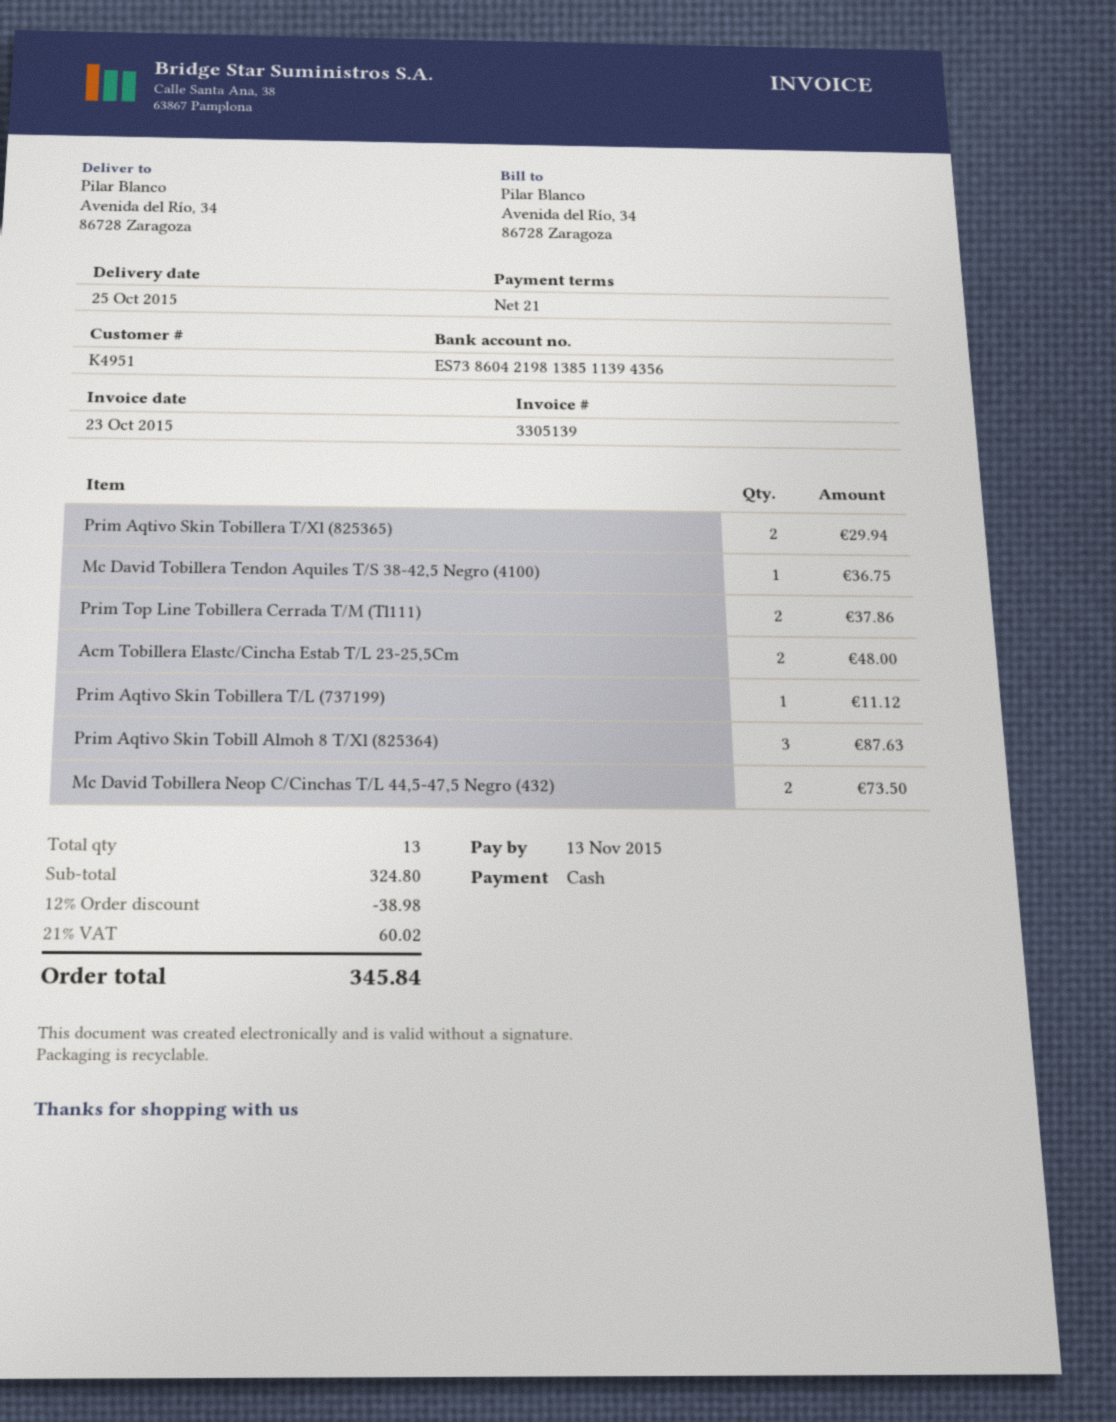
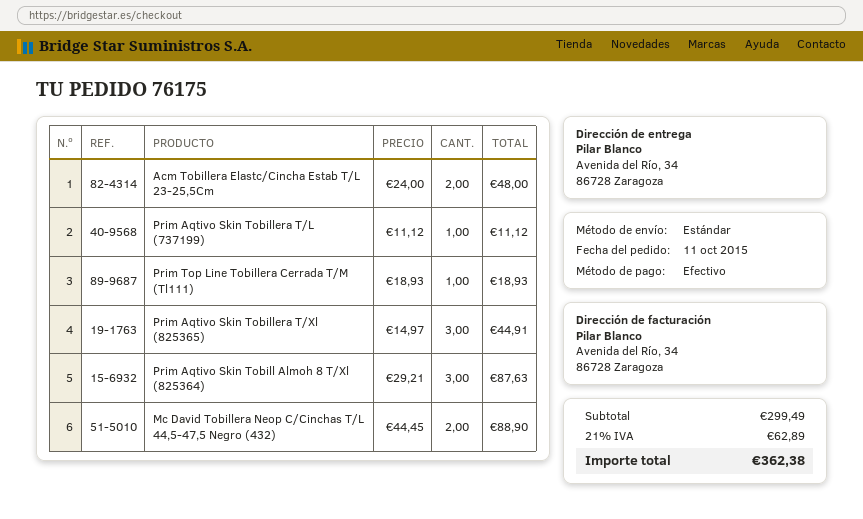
Prim Aqtivo Skin Tobillera T/Xl (825365): 2 for 29.94 -> 3 for 44.91
Mc David Tobillera Tendon Aquiles T/S 38-42,5 Negro (4100): 1 for 36.75 -> none
Prim Top Line Tobillera Cerrada T/M (Tl111): 2 for 37.86 -> 1 for 18.93
Mc David Tobillera Neop C/Cinchas T/L 44,5-47,5 Negro (432): 2 for 73.50 -> 2 for 88.90
subtotal: 324.80 -> 299.49
discount: 12% = 38.98 -> none
tax: 21% = 60.02 -> 21% = 62.89
total: 345.84 -> 362.38

